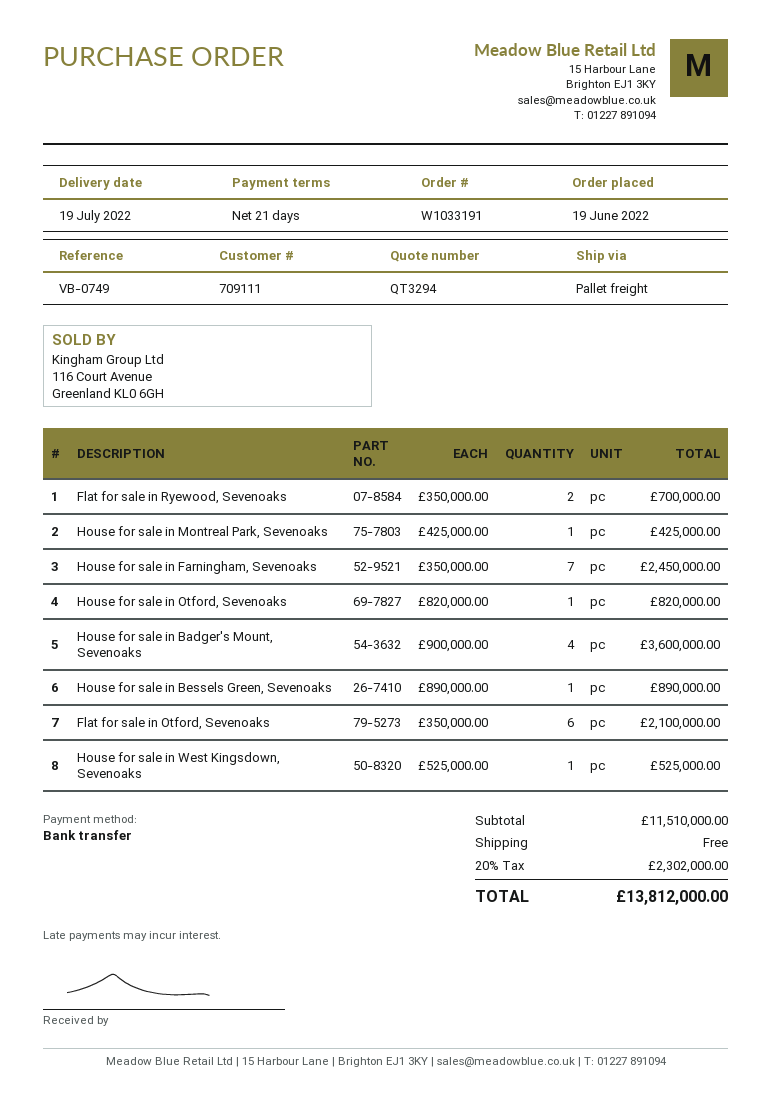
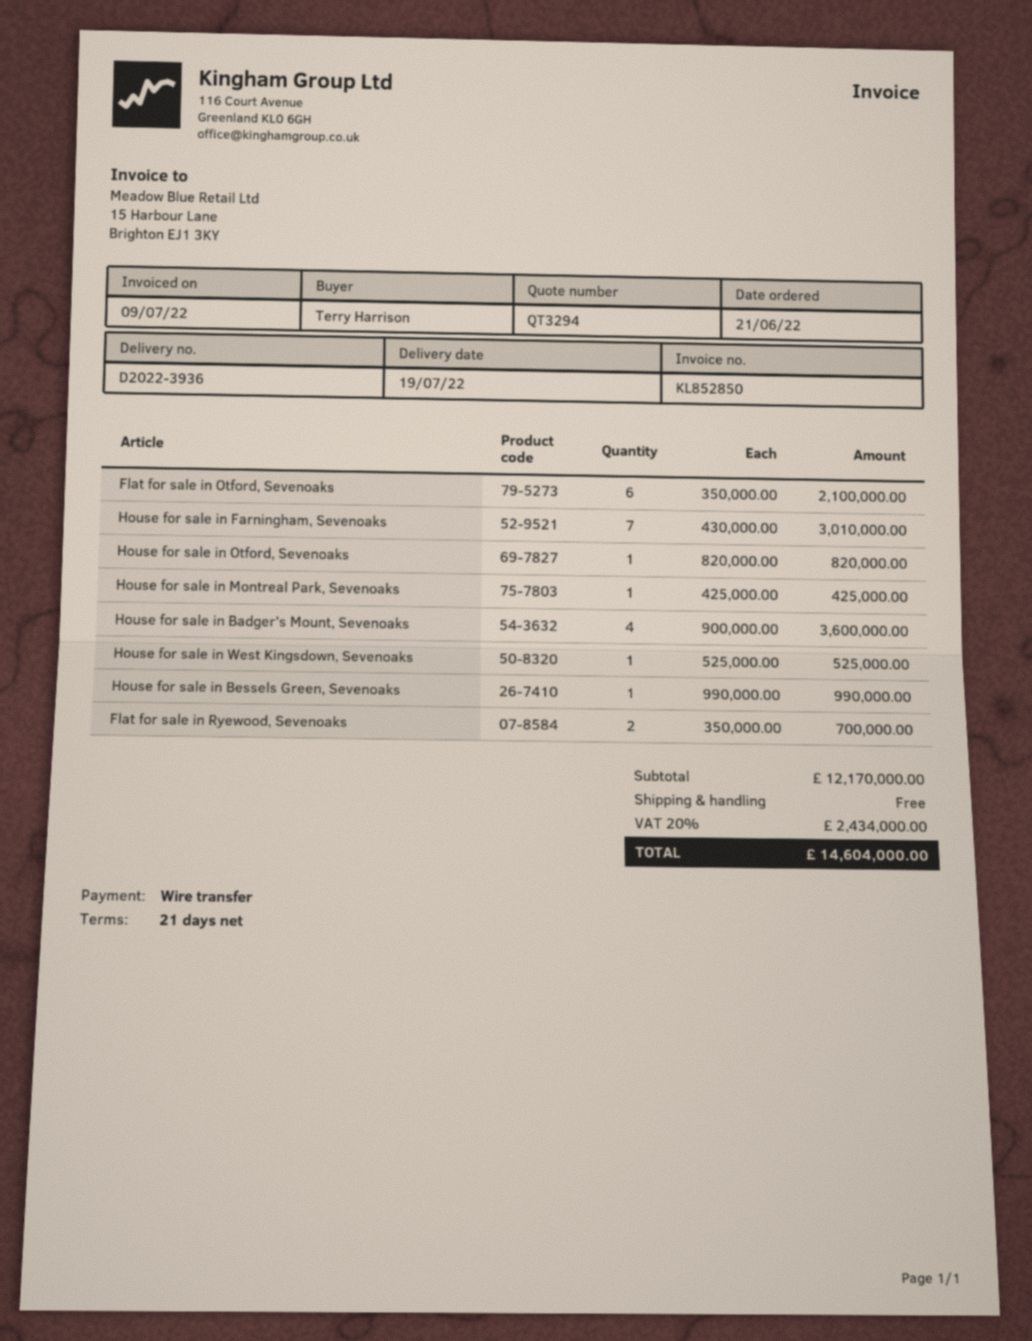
order date: 2022-06-19 -> 2022-06-21
House for sale in Farningham, Sevenoaks: 7 x 350000.00 = 2450000.00 -> 7 x 430000.00 = 3010000.00
House for sale in Bessels Green, Sevenoaks: 1 x 890000.00 = 890000.00 -> 1 x 990000.00 = 990000.00
subtotal: 11510000.00 -> 12170000.00
tax: 20% = 2302000.00 -> 20% = 2434000.00
total: 13812000.00 -> 14604000.00

